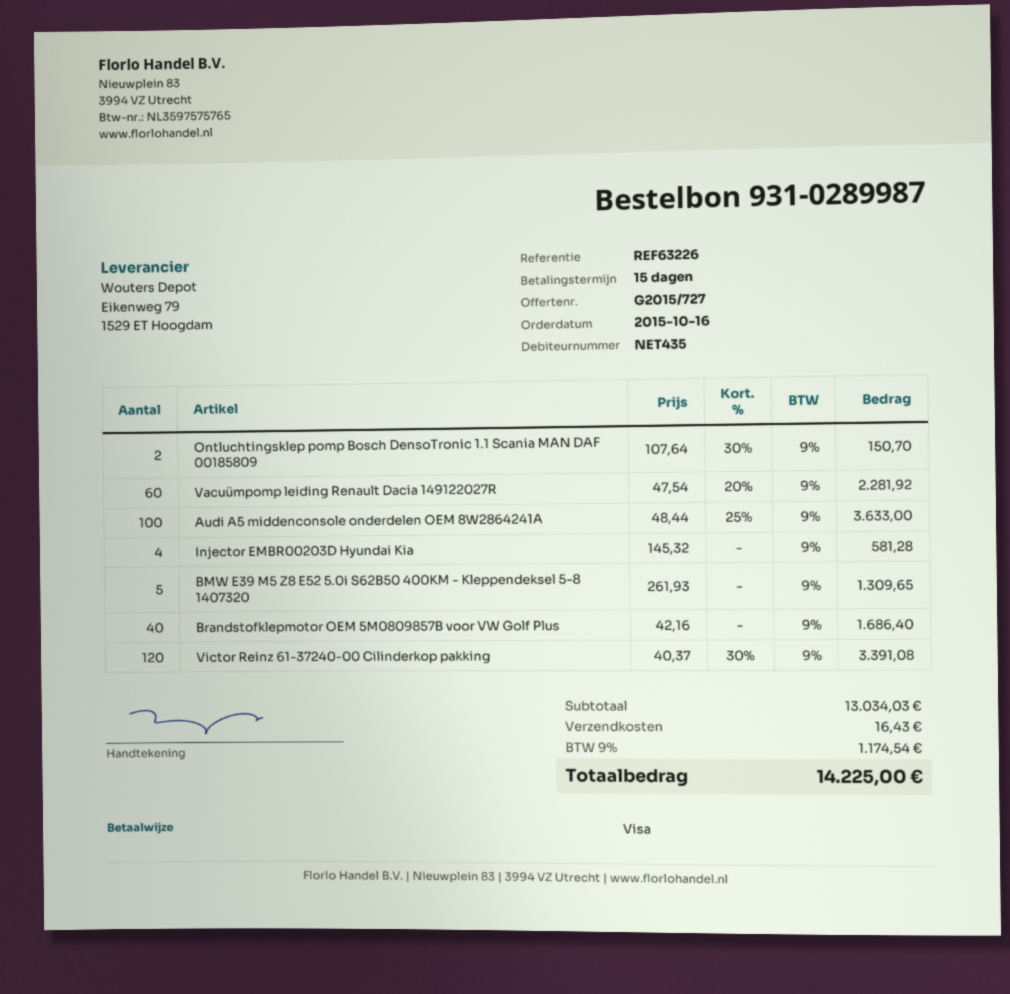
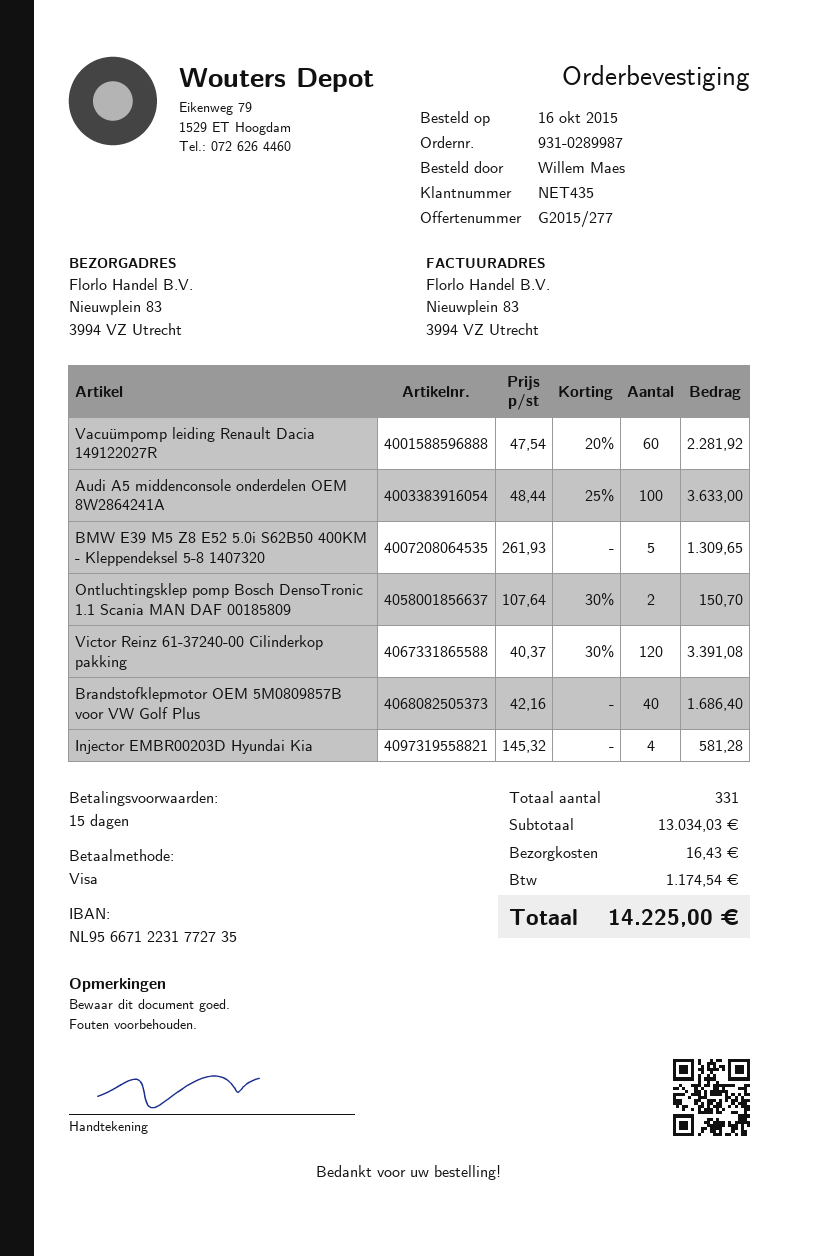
quote number: G2015/727 -> G2015/277

